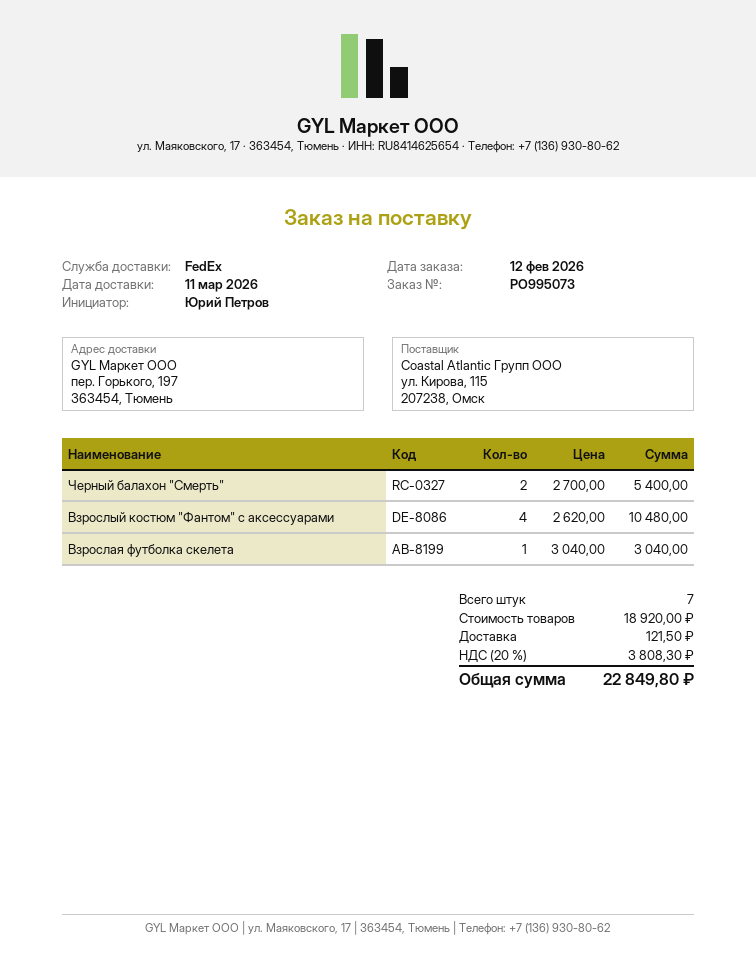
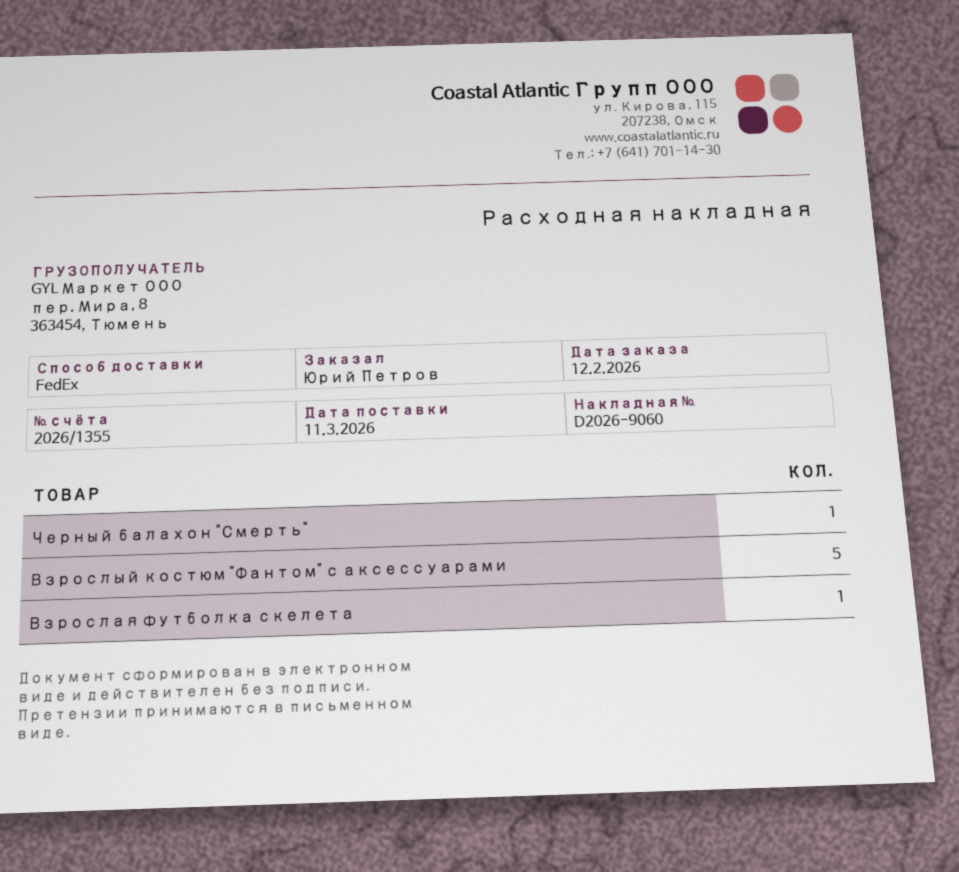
ship to: пер. Горького, 197, 363454, Тюмень -> пер. Мира, 8, 363454, Тюмень
Черный балахон "Смерть": 2 -> 1
Взрослый костюм "Фантом" с аксессуарами: 4 -> 5

